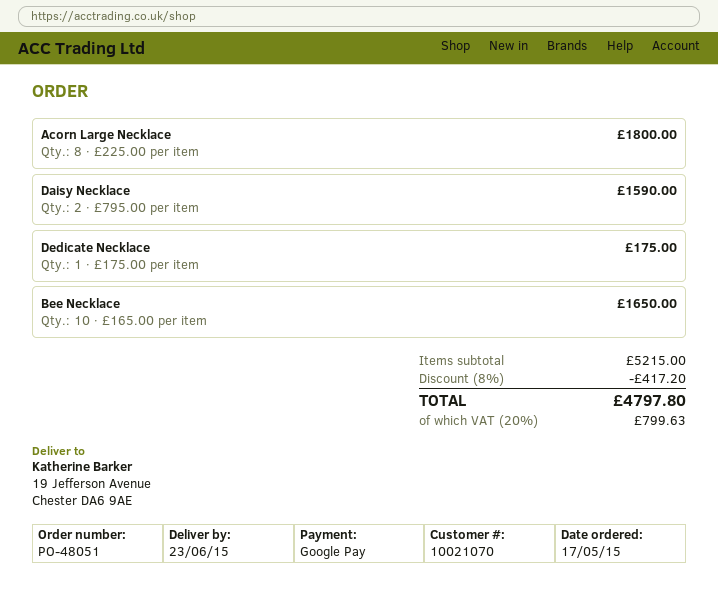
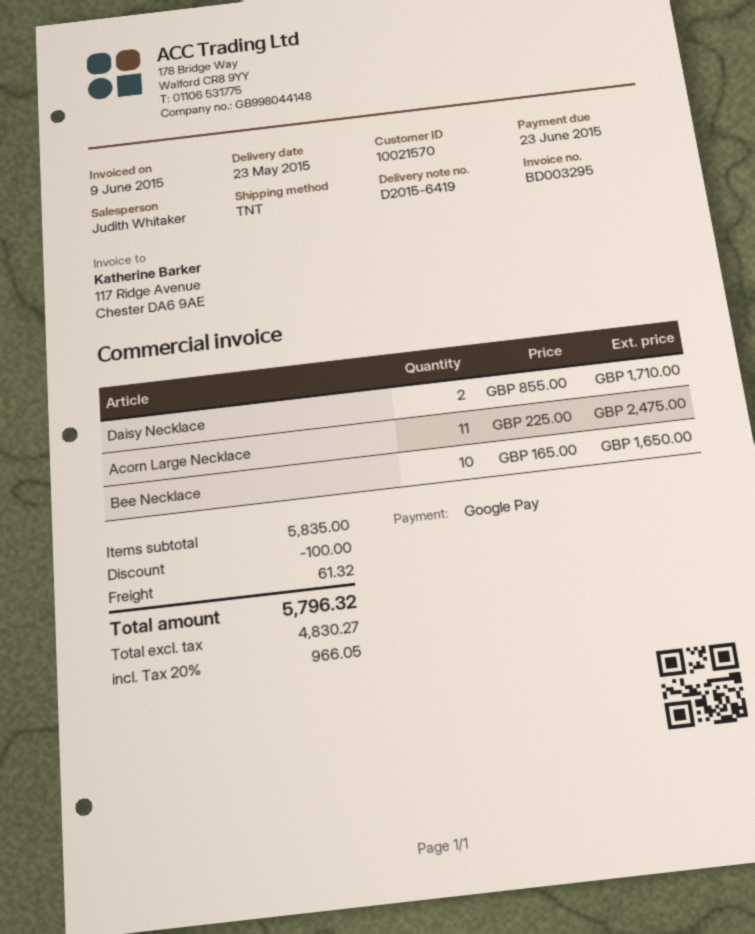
delivery date: 2015-06-23 -> 2015-05-23
customer number: 10021070 -> 10021570
Acorn Large Necklace: 8 x 225.00 = 1800.00 -> 11 x 225.00 = 2475.00
Daisy Necklace: 2 x 795.00 = 1590.00 -> 2 x 855.00 = 1710.00
Dedicate Necklace: 1 x 175.00 = 175.00 -> none
subtotal: 5215.00 -> 5835.00
discount: 417.20 -> 100.00
shipping: none -> 61.32
tax: 20% = 799.63 -> 20% = 966.05
total: 4797.80 -> 5796.32

